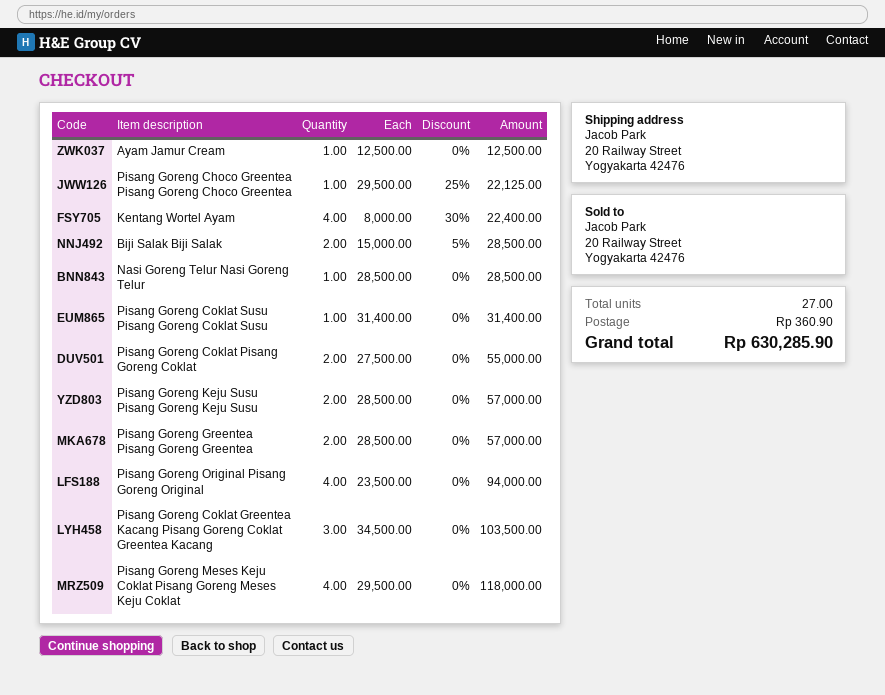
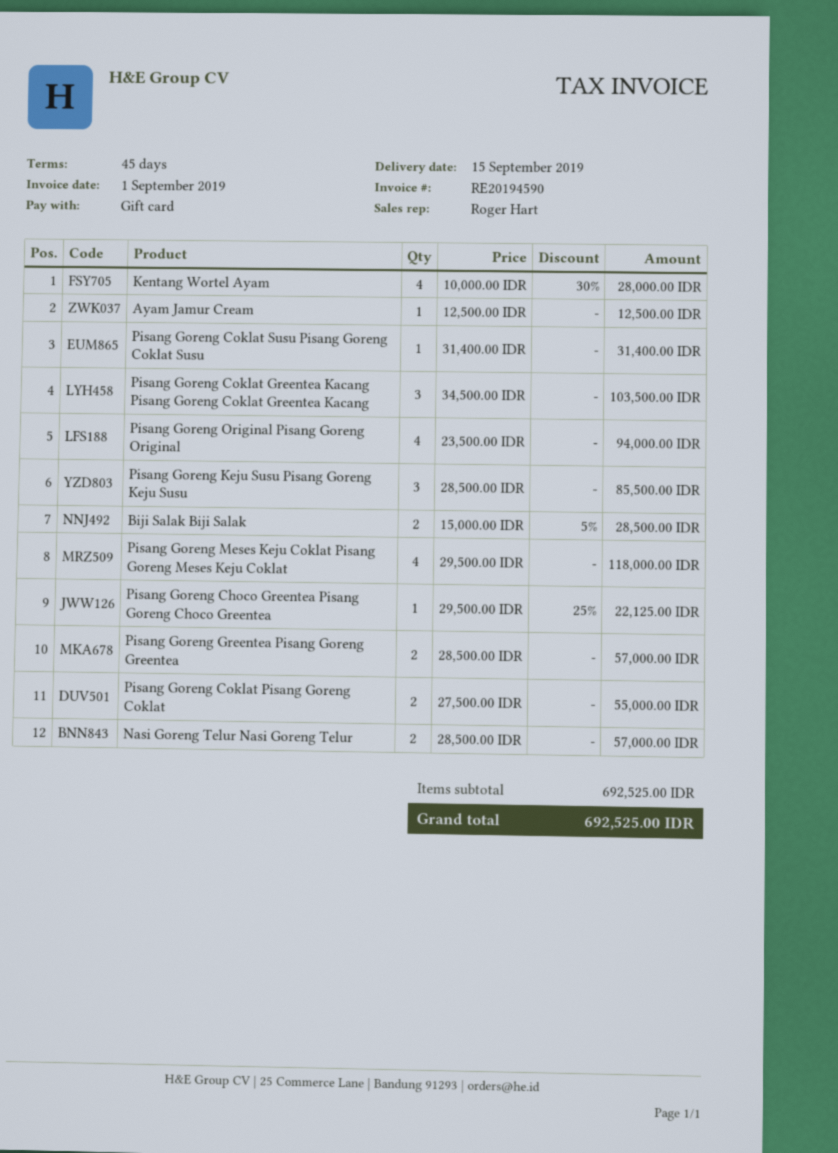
Kentang Wortel Ayam: 4 x 8000.00 - 30% = 22400.00 -> 4 x 10000.00 - 30% = 28000.00
Nasi Goreng Telur Nasi Goreng Telur: 1 x 28500.00 = 28500.00 -> 2 x 28500.00 = 57000.00
Pisang Goreng Keju Susu Pisang Goreng Keju Susu: 2 x 28500.00 = 57000.00 -> 3 x 28500.00 = 85500.00
shipping: 360.90 -> none
total: 630285.90 -> 692525.00

